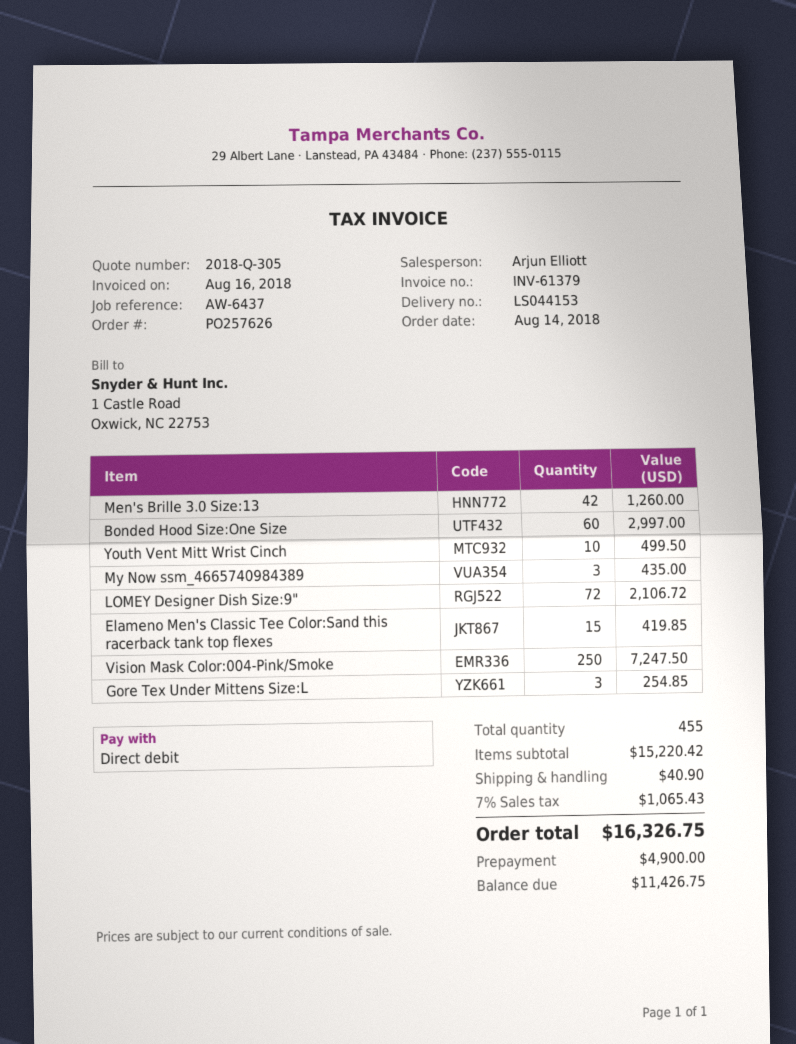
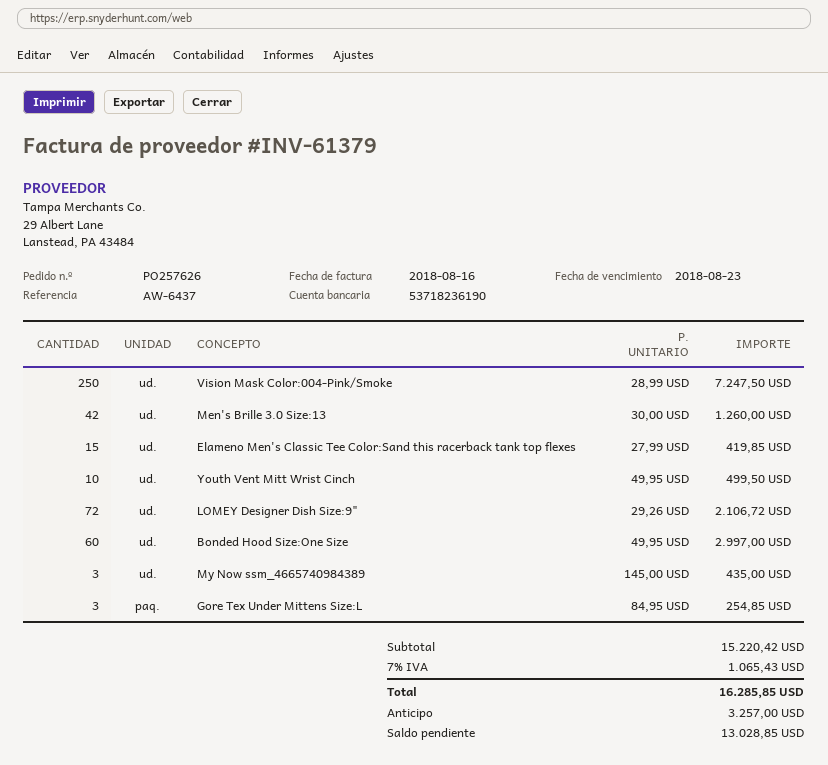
shipping: 40.90 -> none
total: 16326.75 -> 16285.85
deposit: 4900.00 -> 3257.00
balance: 11426.75 -> 13028.85

